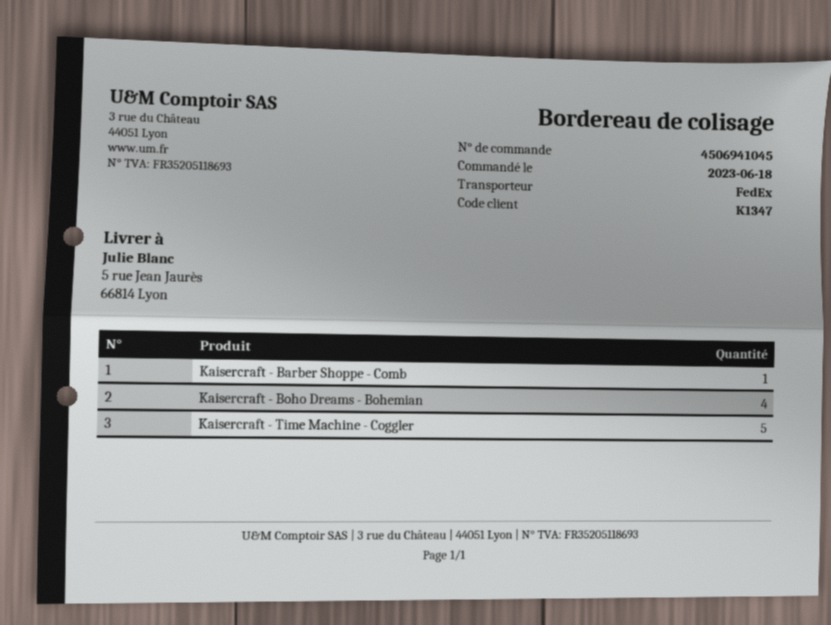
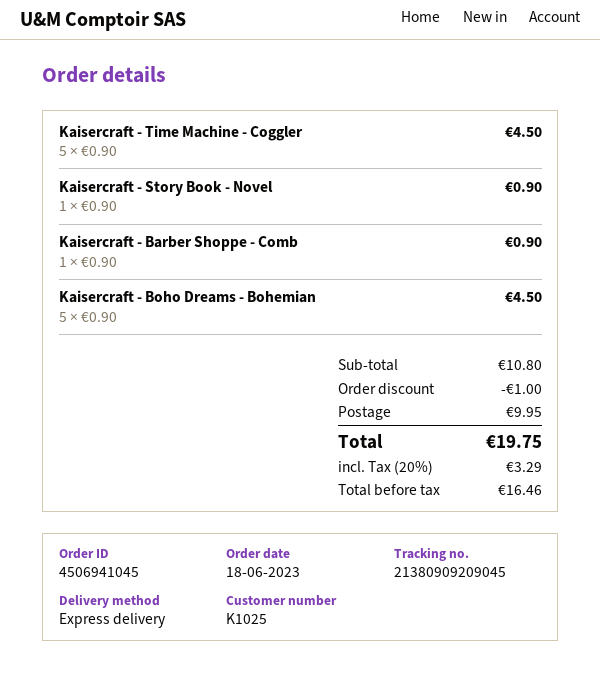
customer number: K1347 -> K1025
shipping method: FedEx -> express
Kaisercraft - Boho Dreams - Bohemian: 4 -> 5
Kaisercraft - Story Book - Novel: none -> 1

